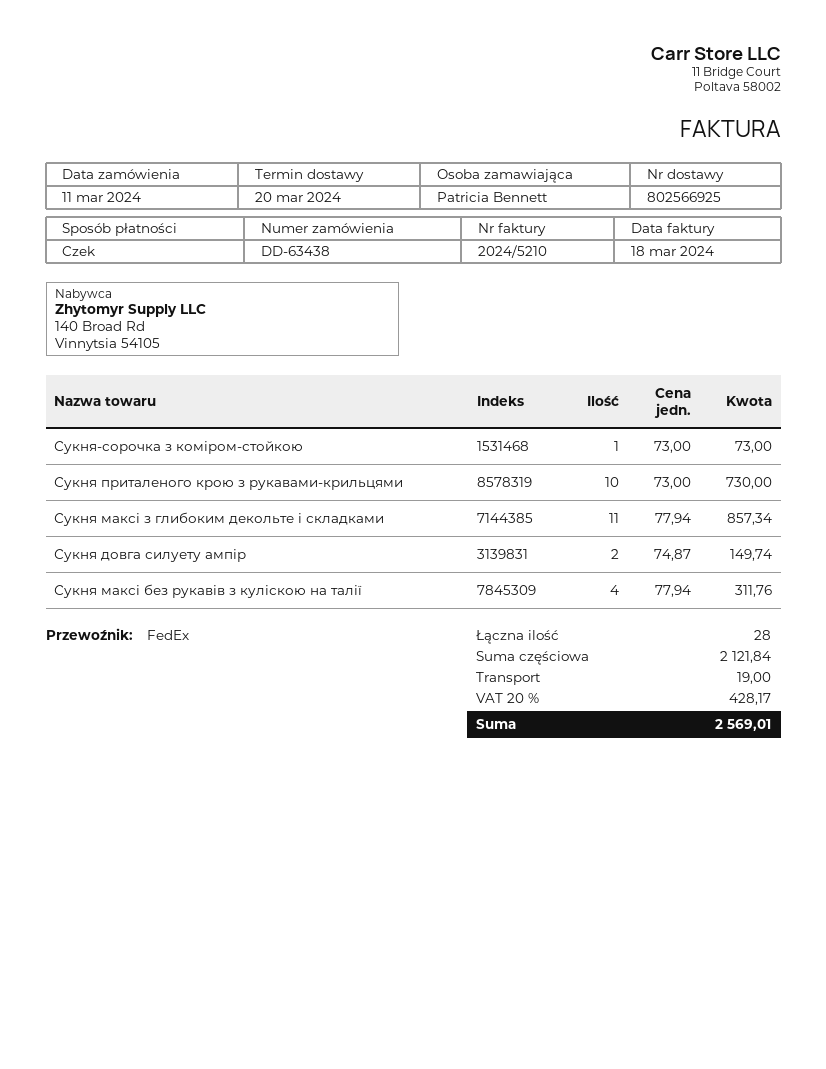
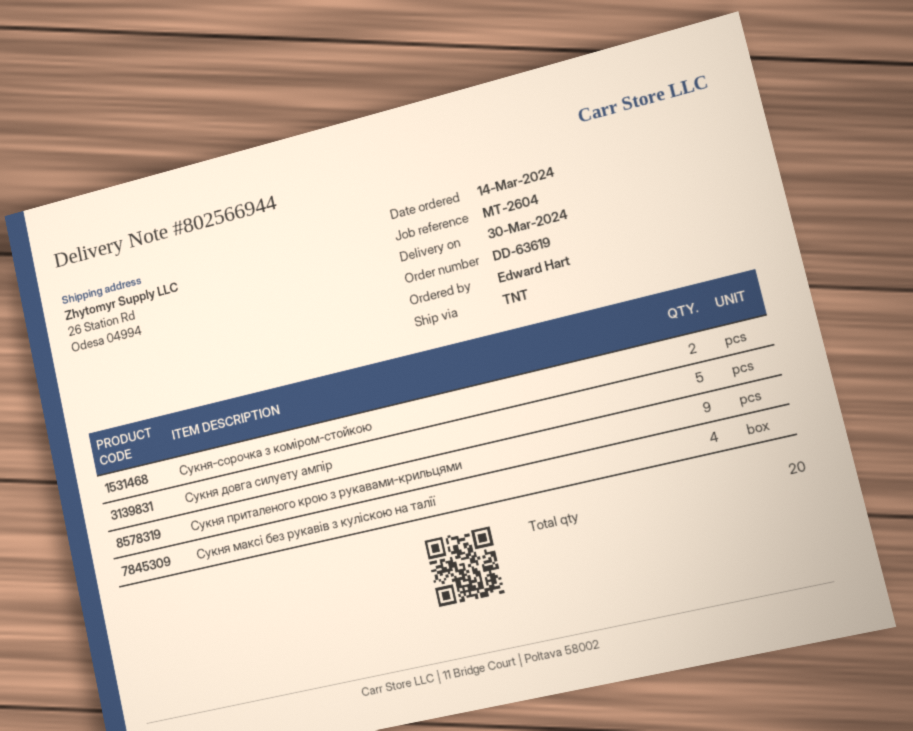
order number: DD-63438 -> DD-63619
order date: 2024-03-11 -> 2024-03-14
delivery note number: 802566925 -> 802566944
delivery date: 2024-03-20 -> 2024-03-30
ordered by: Patricia Bennett -> Edward Hart
shipping method: FedEx -> TNT
Сукня-сорочка з коміром-стойкою: 1 -> 2
Сукня приталеного крою з рукавами-крильцями: 10 -> 9
Сукня максі з глибоким декольте і складками: 11 -> none
Сукня довга силуету ампір: 2 -> 5
total quantity: 28 -> 20

